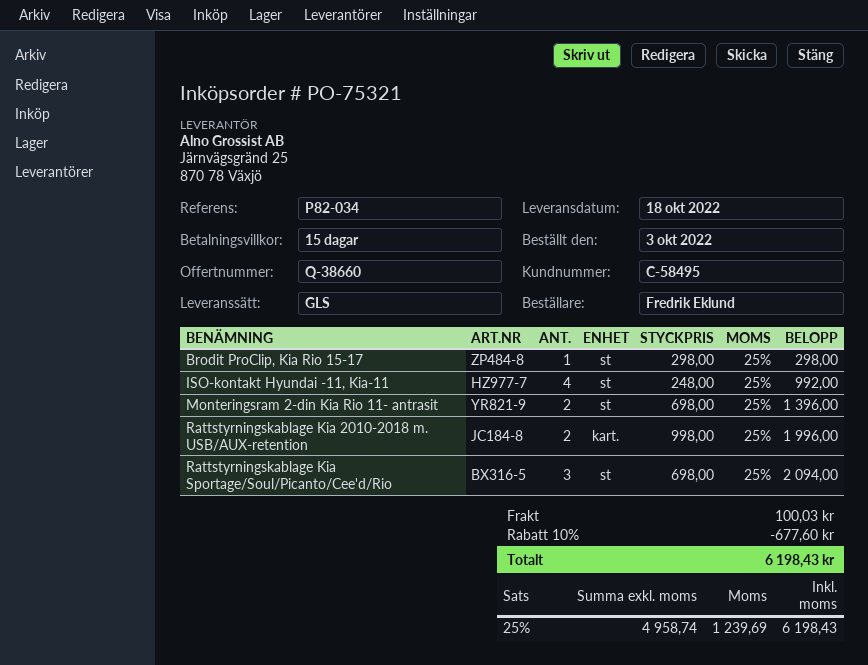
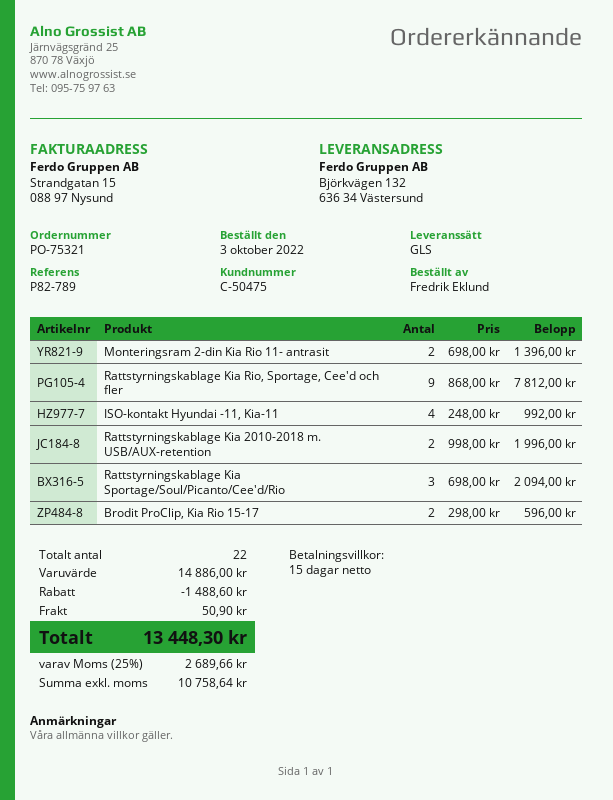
customer number: C-58495 -> C-50475
reference: P82-034 -> P82-789
Brodit ProClip, Kia Rio 15-17: 1 x 298.00 = 298.00 -> 2 x 298.00 = 596.00
Rattstyrningskablage Kia Rio, Sportage, Cee'd och fler: none -> 9 x 868.00 = 7812.00
discount: 677.60 -> 1488.60
shipping: 100.03 -> 50.90
net: 4958.74 -> 10758.64
tax: 25% = 1239.69 -> 25% = 2689.66
total: 6198.43 -> 13448.30

